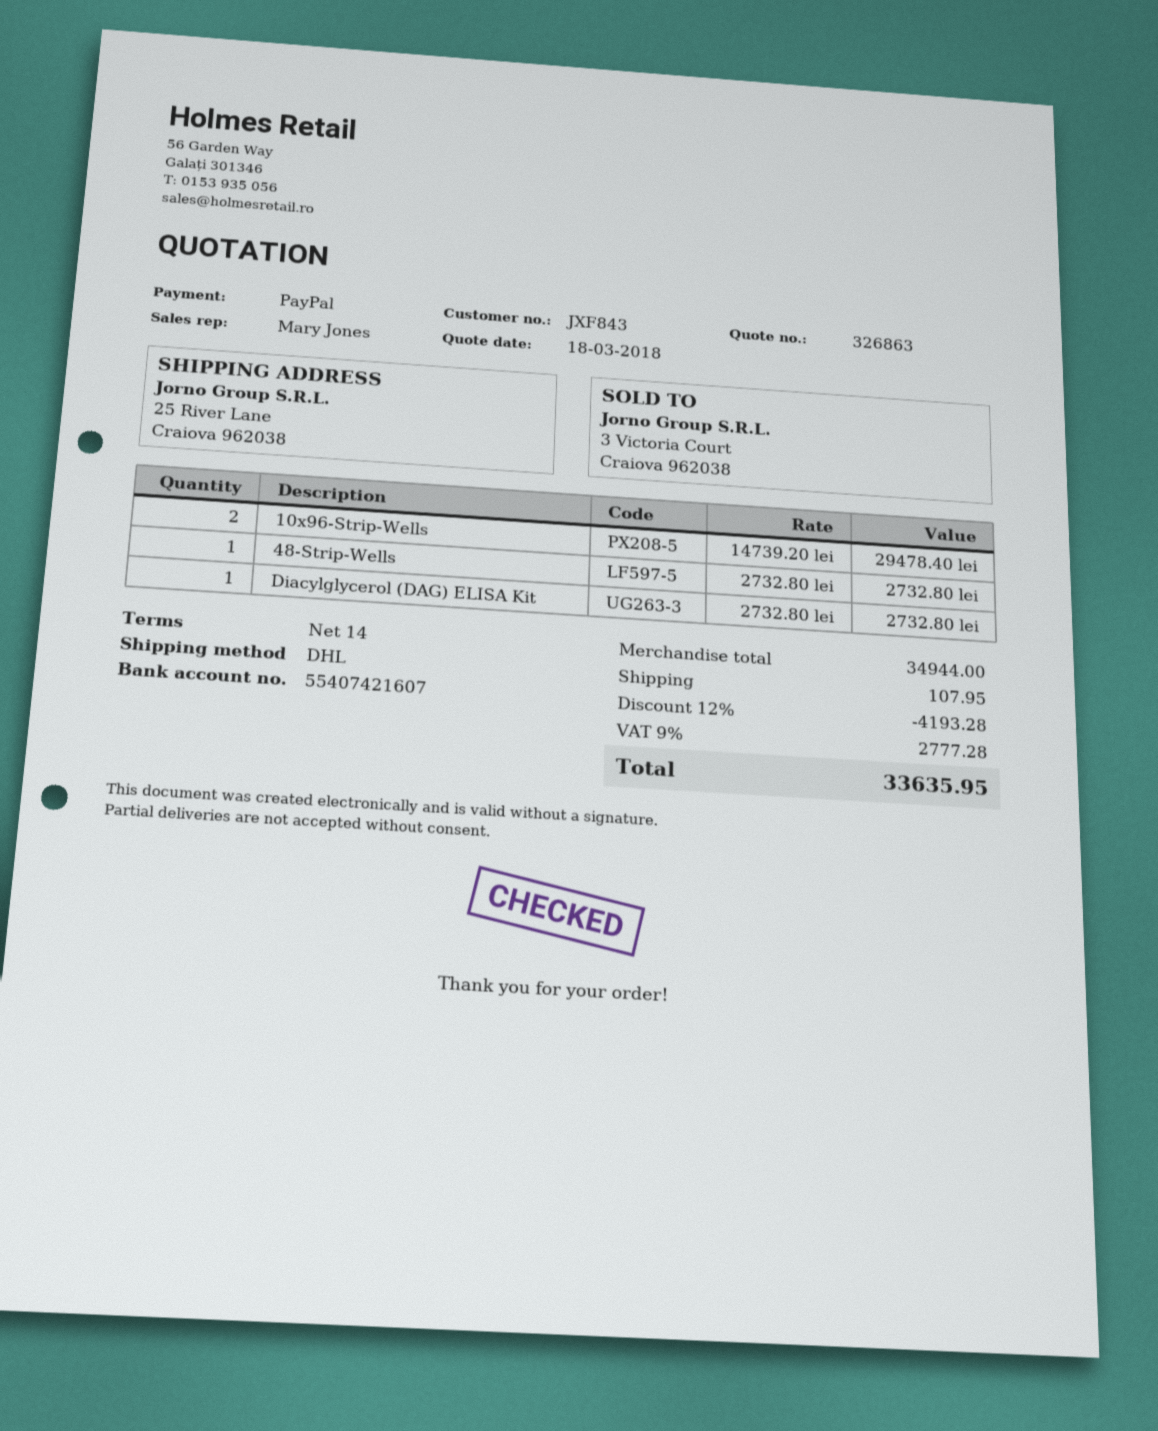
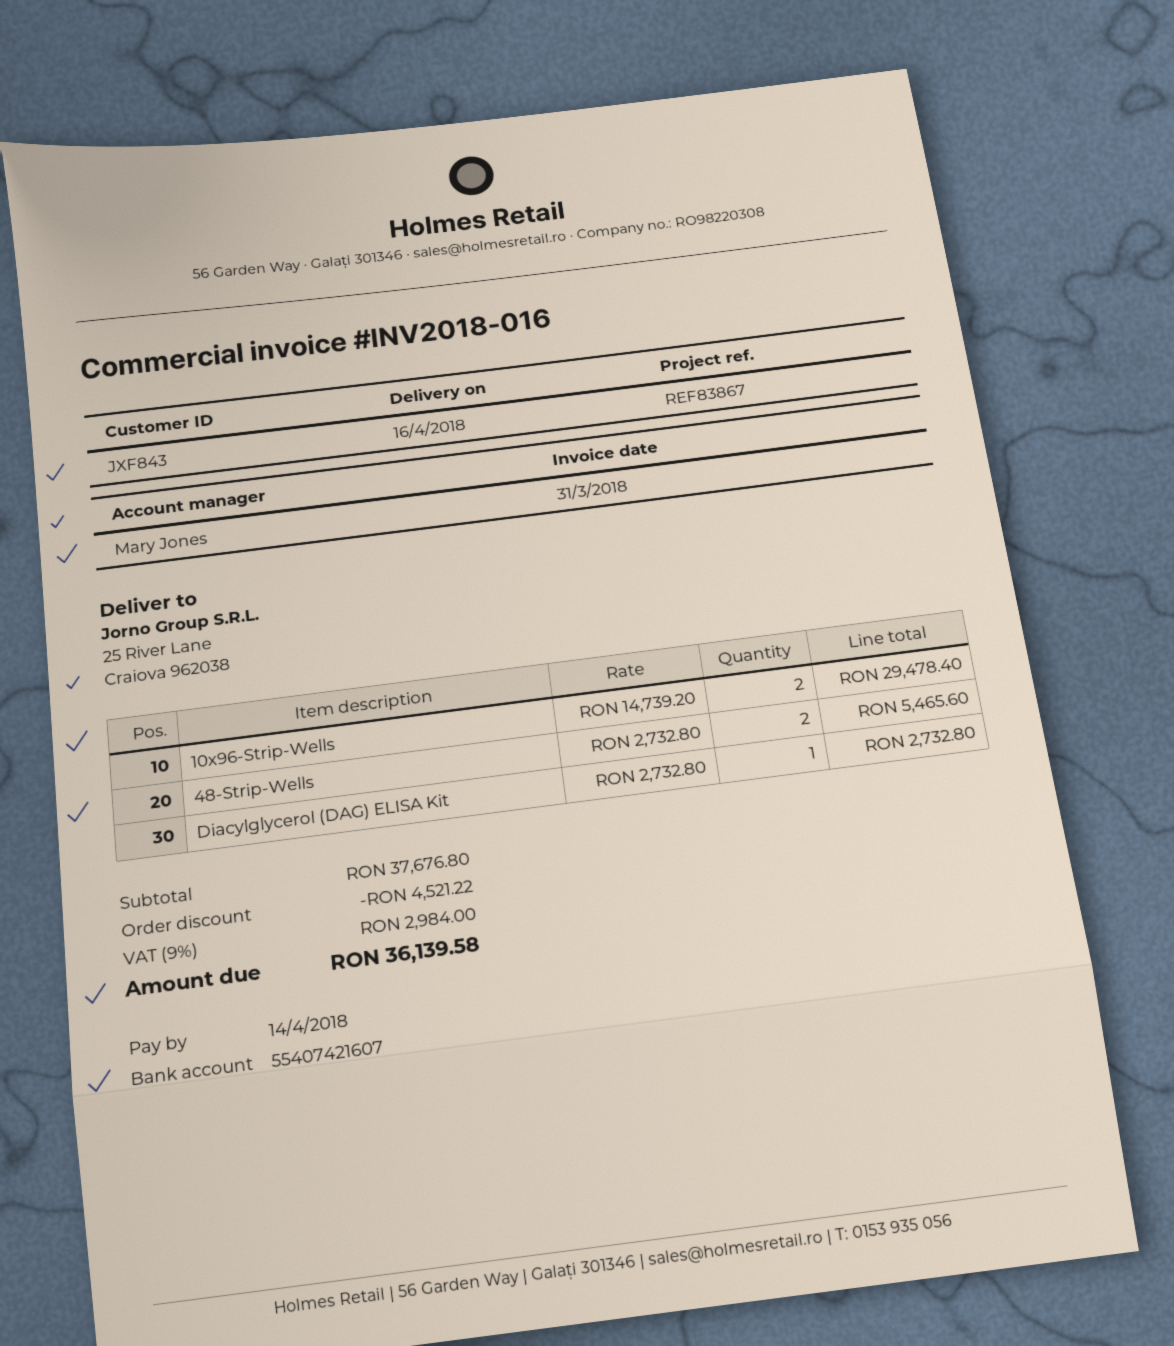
48-Strip-Wells: 1 x 2732.80 = 2732.80 -> 2 x 2732.80 = 5465.60
subtotal: 34944.00 -> 37676.80
discount: 4193.28 -> 4521.22
shipping: 107.95 -> none
tax: 9% = 2777.28 -> 9% = 2984.00
total: 33635.95 -> 36139.58

